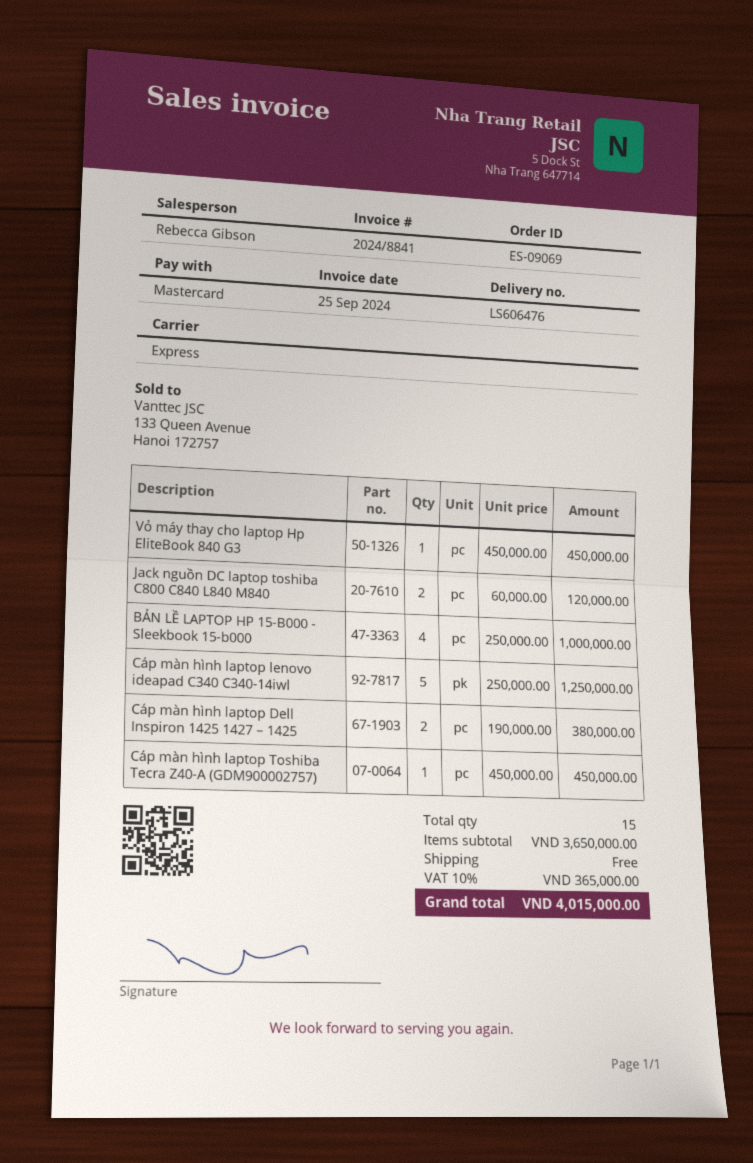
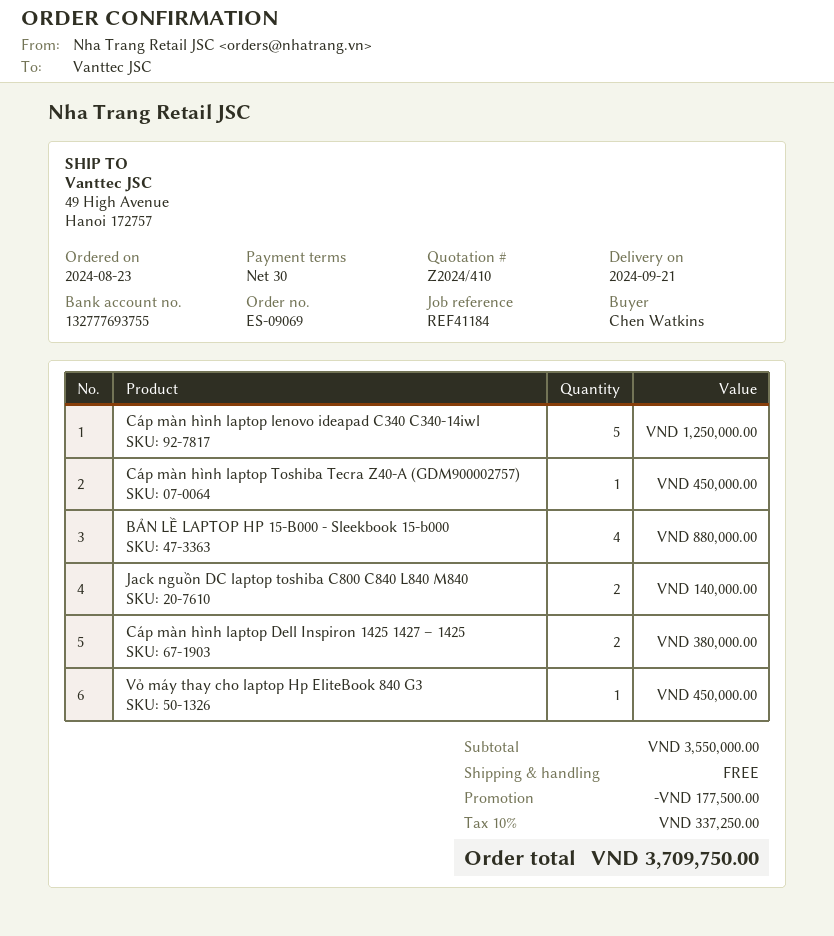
Jack nguồn DC laptop toshiba C800 C840 L840 M840: 2 for 120000.00 -> 2 for 140000.00
BẢN LỀ LAPTOP HP 15-B000 - Sleekbook 15-b000: 4 for 1000000.00 -> 4 for 880000.00
subtotal: 3650000.00 -> 3550000.00
discount: none -> 177500.00
tax: 10% = 365000.00 -> 10% = 337250.00
total: 4015000.00 -> 3709750.00

